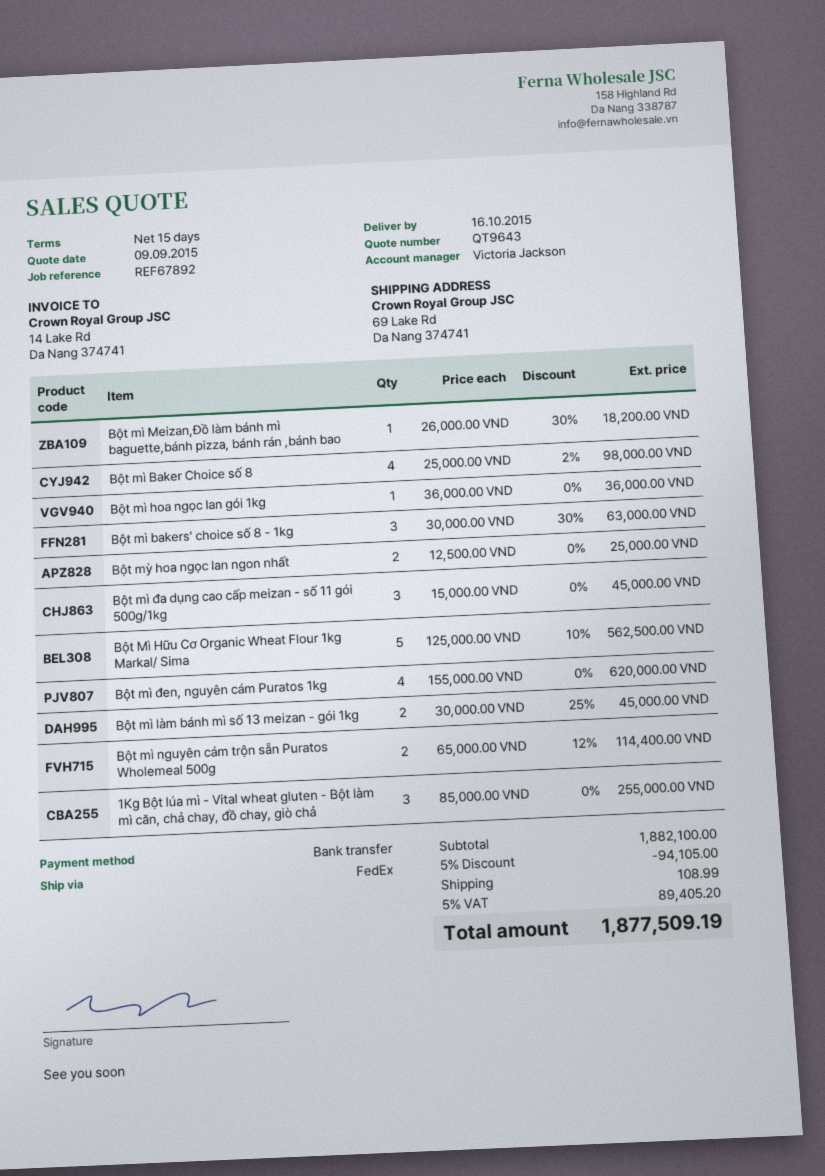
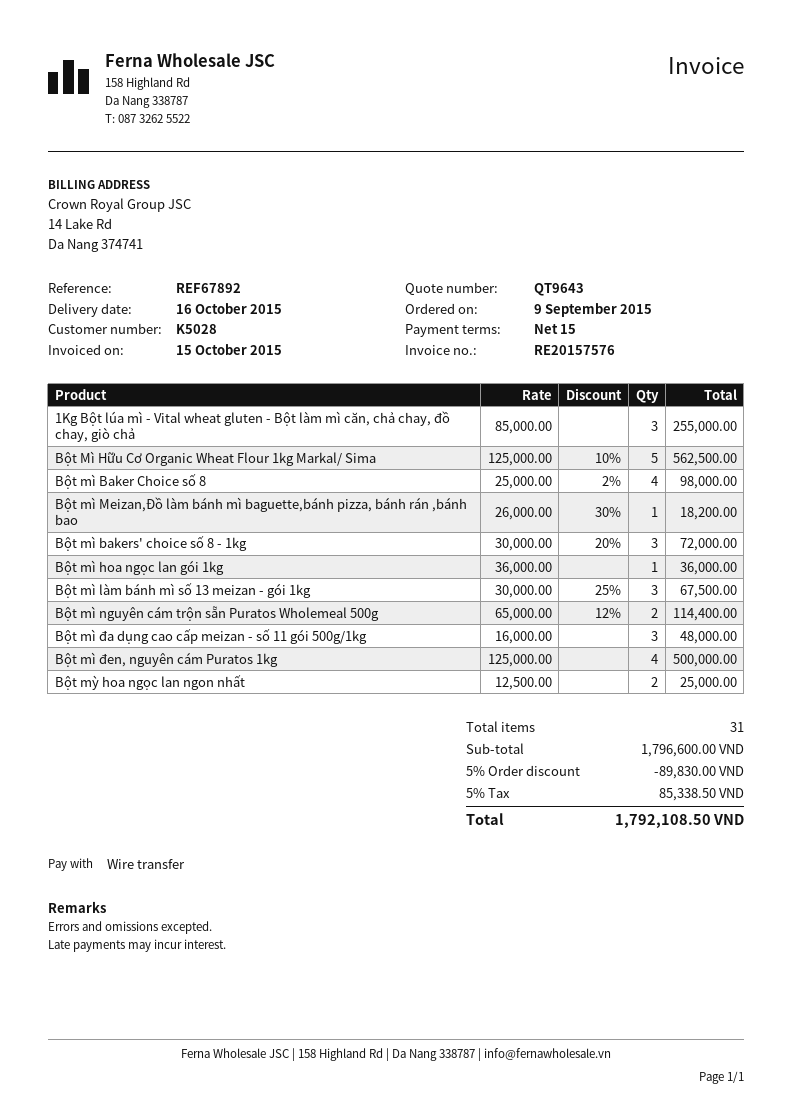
Bột mì bakers' choice số 8 - 1kg: 3 x 30000.00 - 30% = 63000.00 -> 3 x 30000.00 - 20% = 72000.00
Bột mì đa dụng cao cấp meizan - số 11 gói 500g/1kg: 3 x 15000.00 = 45000.00 -> 3 x 16000.00 = 48000.00
Bột mì đen, nguyên cám Puratos 1kg: 4 x 155000.00 = 620000.00 -> 4 x 125000.00 = 500000.00
Bột mì làm bánh mì số 13 meizan - gói 1kg: 2 x 30000.00 - 25% = 45000.00 -> 3 x 30000.00 - 25% = 67500.00
subtotal: 1882100.00 -> 1796600.00
discount: 5% = 94105.00 -> 5% = 89830.00
shipping: 108.99 -> none
tax: 5% = 89405.20 -> 5% = 85338.50
total: 1877509.19 -> 1792108.50

